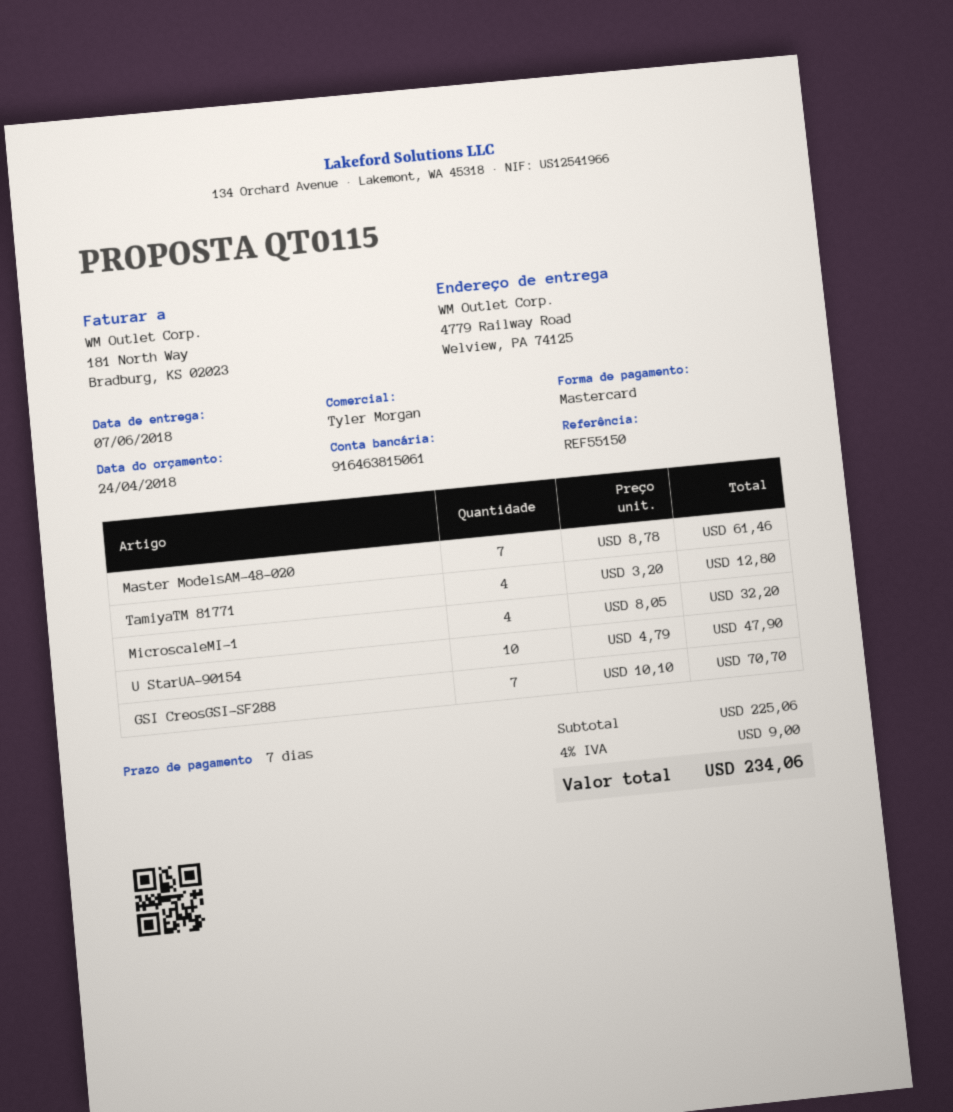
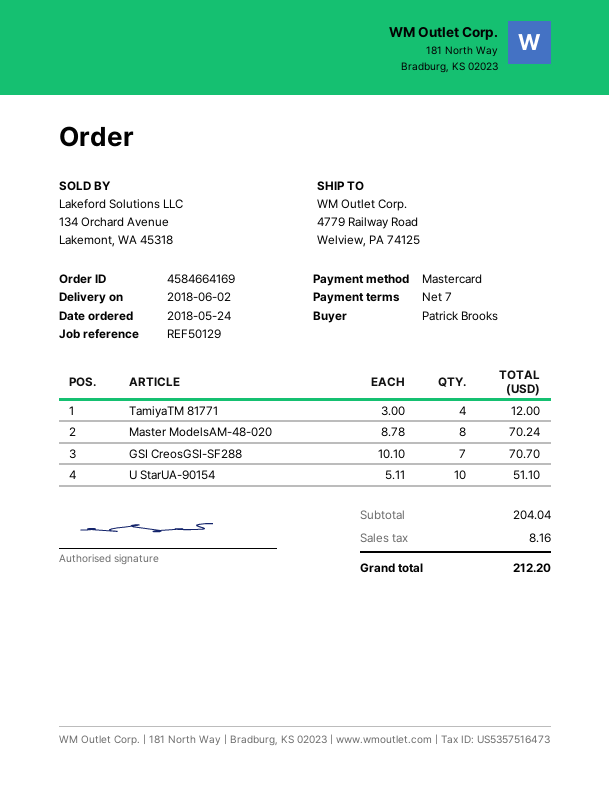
delivery date: 2018-06-07 -> 2018-06-02
reference: REF55150 -> REF50129
Master ModelsAM-48-020: 7 x 8.78 = 61.46 -> 8 x 8.78 = 70.24
TamiyaTM 81771: 4 x 3.20 = 12.80 -> 4 x 3.00 = 12.00
MicroscaleMI-1: 4 x 8.05 = 32.20 -> none
U StarUA-90154: 10 x 4.79 = 47.90 -> 10 x 5.11 = 51.10
subtotal: 225.06 -> 204.04
tax: 9.00 -> 8.16
total: 234.06 -> 212.20

